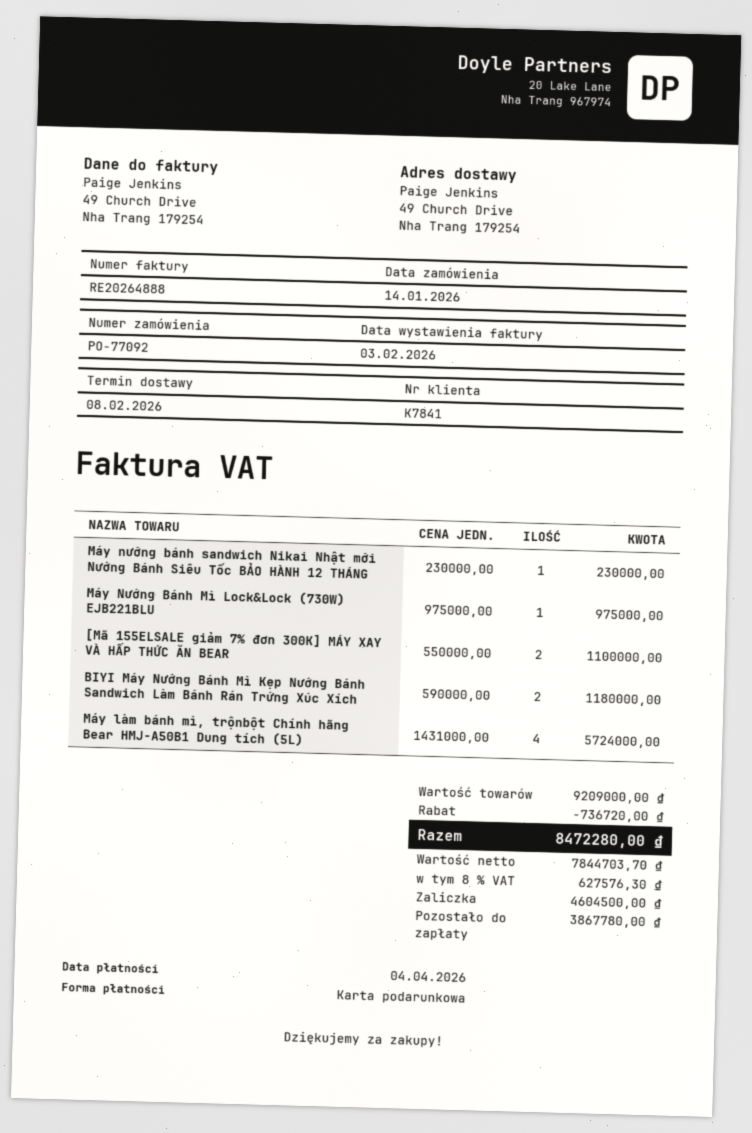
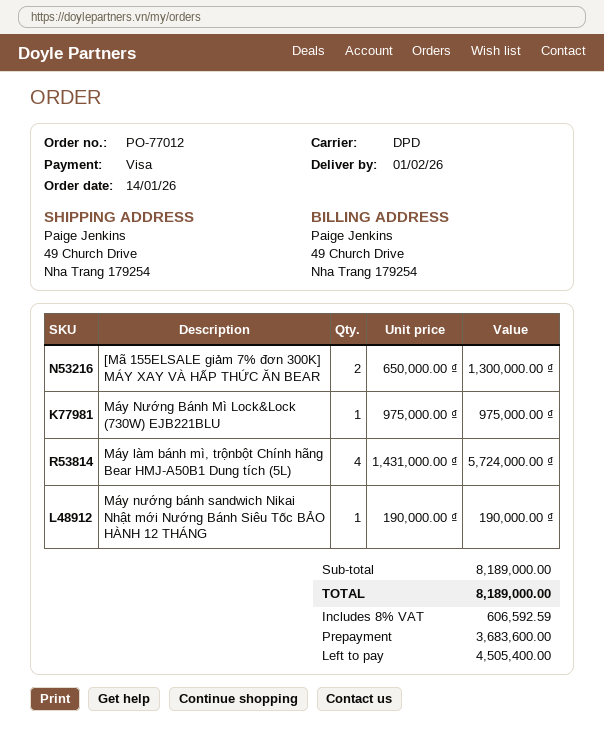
order number: PO-77092 -> PO-77012
delivery date: 2026-02-08 -> 2026-02-01
payment method: gift card -> Visa
Máy nướng bánh sandwich Nikai Nhật mới Nướng Bánh Siêu Tốc BẢO HÀNH 12 THÁNG: 1 x 230000.00 = 230000.00 -> 1 x 190000.00 = 190000.00
[Mã 155ELSALE giảm 7% đơn 300K] MÁY XAY VÀ HẤP THỨC ĂN BEAR: 2 x 550000.00 = 1100000.00 -> 2 x 650000.00 = 1300000.00
BIYI Máy Nướng Bánh Mì Kẹp Nướng Bánh Sandwich Làm Bánh Rán Trứng Xúc Xích: 2 x 590000.00 = 1180000.00 -> none
subtotal: 9209000.00 -> 8189000.00
discount: 736720.00 -> none
tax: 8% = 627576.30 -> 8% = 606592.59
total: 8472280.00 -> 8189000.00
deposit: 4604500.00 -> 3683600.00
balance: 3867780.00 -> 4505400.00

